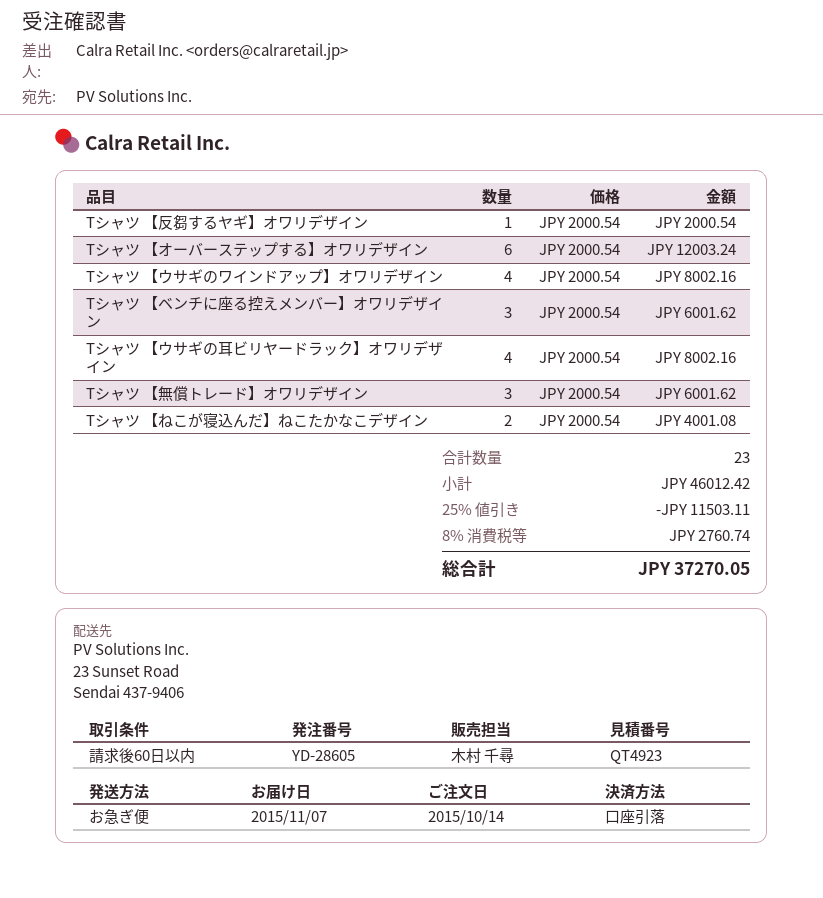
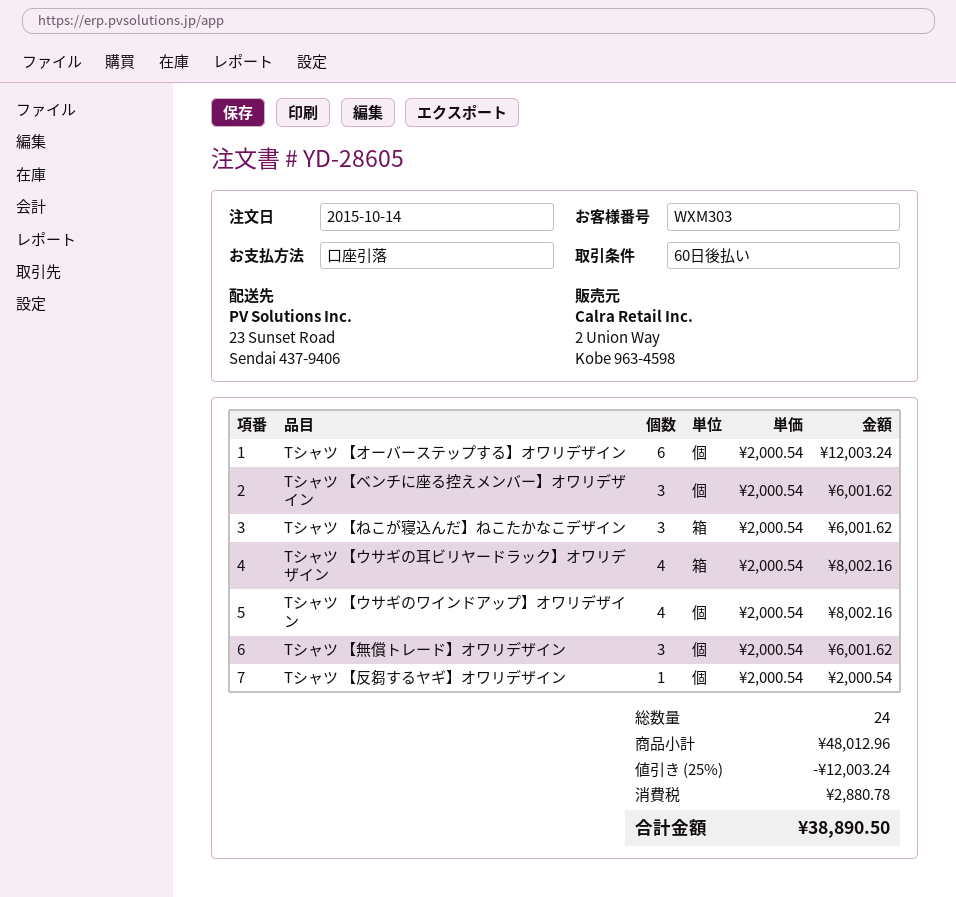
Tシャツ 【ねこが寝込んだ】ねこたかなこデザイン: 2 x 2000.54 = 4001.08 -> 3 x 2000.54 = 6001.62
total quantity: 23 -> 24
subtotal: 46012.42 -> 48012.96
discount: 25% = 11503.11 -> 25% = 12003.24
tax: 2760.74 -> 2880.78
total: 37270.05 -> 38890.50

